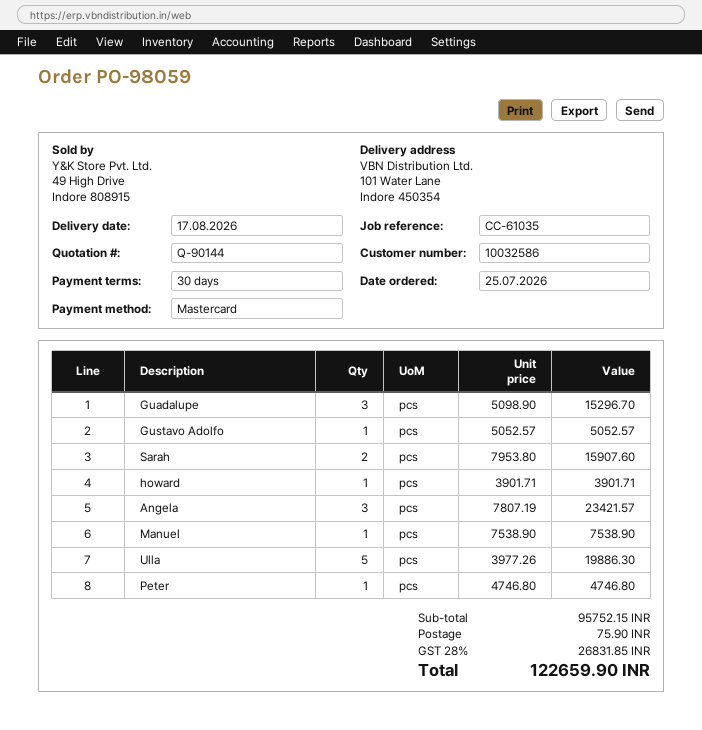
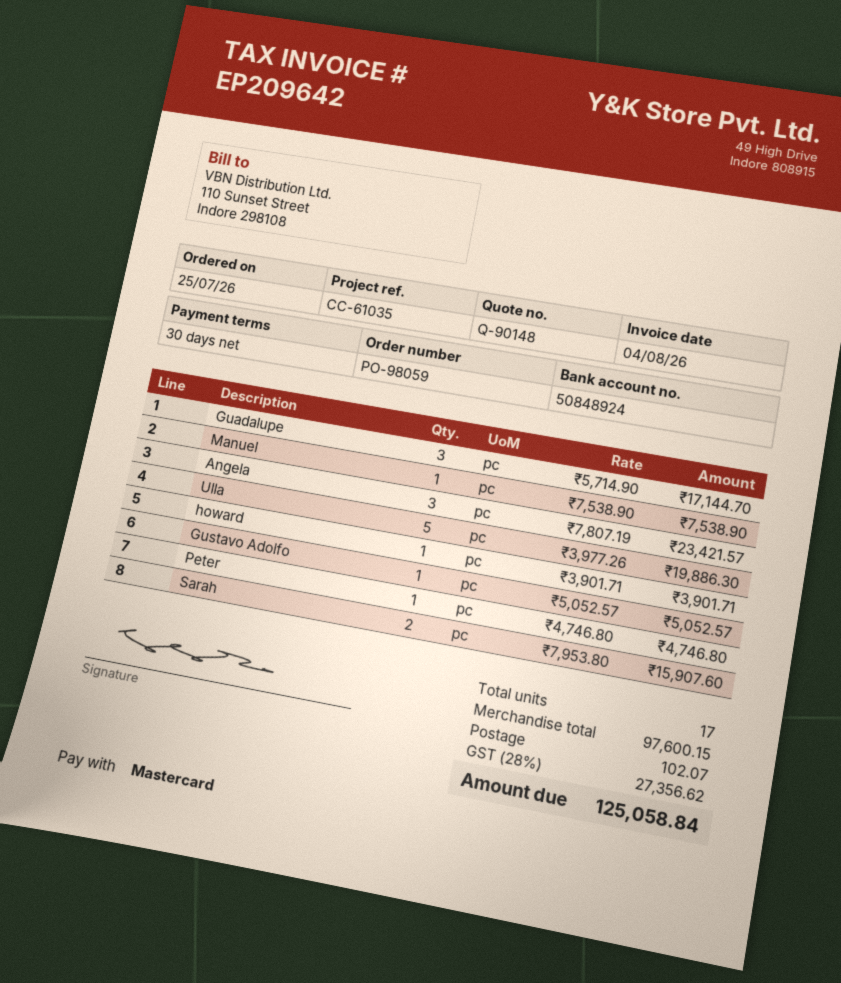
quote number: Q-90144 -> Q-90148
Guadalupe: 3 x 5098.90 = 15296.70 -> 3 x 5714.90 = 17144.70
subtotal: 95752.15 -> 97600.15
shipping: 75.90 -> 102.07
tax: 28% = 26831.85 -> 28% = 27356.62
total: 122659.90 -> 125058.84

